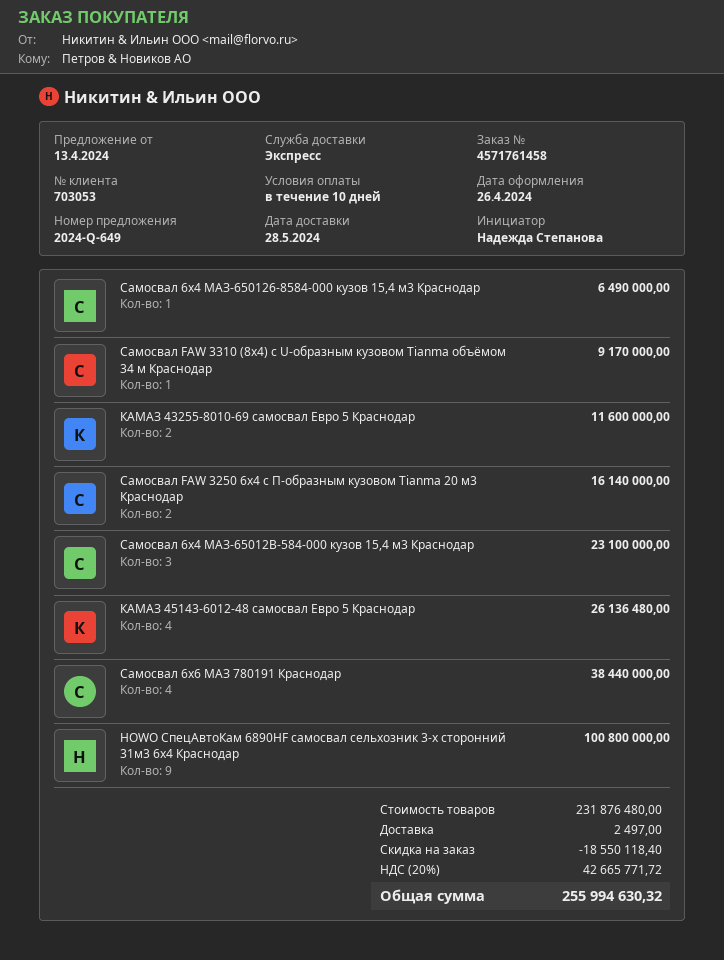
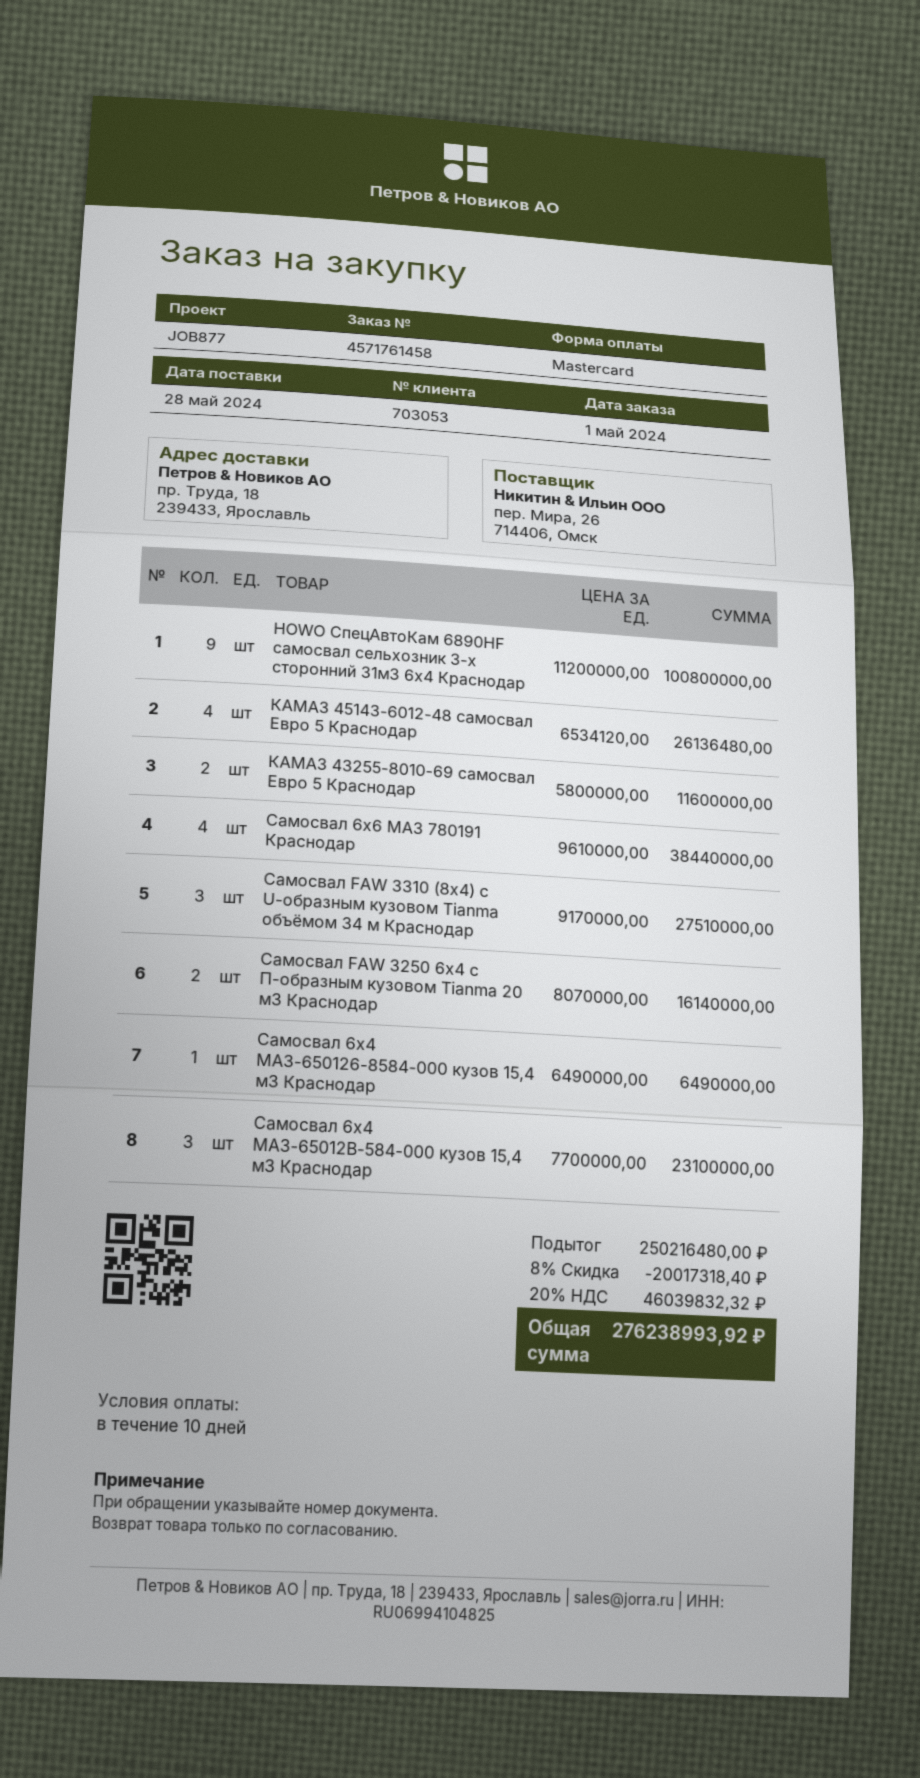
order date: 2024-04-26 -> 2024-05-01
Самосвал FAW 3310 (8х4) с U-образным кузовом Tianma объёмом 34 м Краснодар: 1 for 9170000.00 -> 3 for 27510000.00
subtotal: 231876480.00 -> 250216480.00
discount: 18550118.40 -> 20017318.40
shipping: 2497.00 -> none
tax: 20% = 42665771.72 -> 20% = 46039832.32
total: 255994630.32 -> 276238993.92

